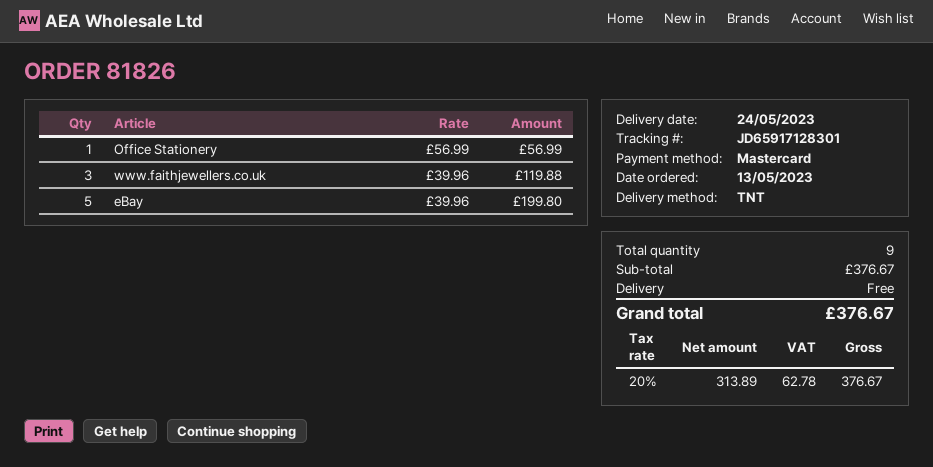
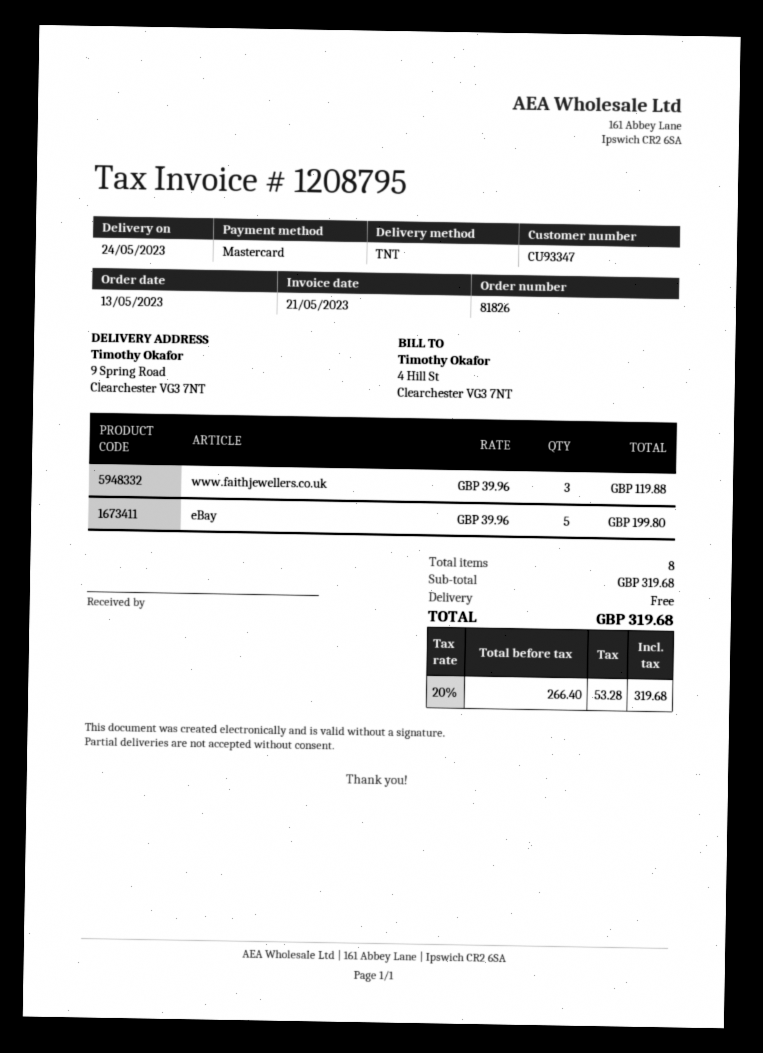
Office Stationery: 1 x 56.99 = 56.99 -> none
total quantity: 9 -> 8
subtotal: 376.67 -> 319.68
net: 313.89 -> 266.40
tax: 20% = 62.78 -> 20% = 53.28
total: 376.67 -> 319.68

